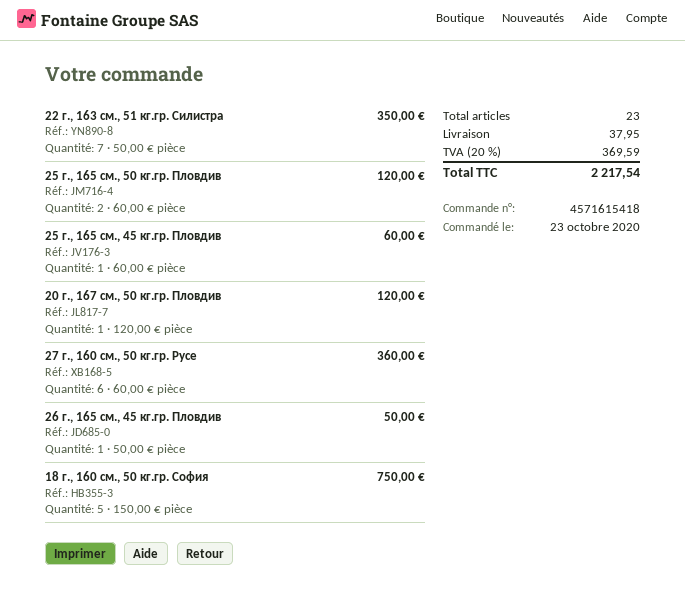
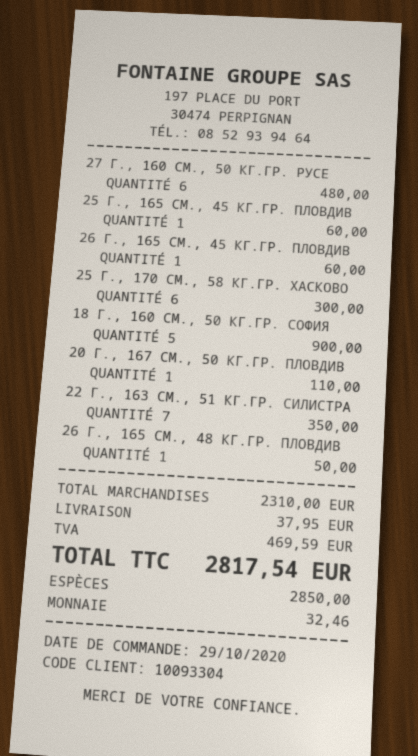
order date: 2020-10-23 -> 2020-10-29
25 г., 165 см., 50 кг.гр. Пловдив: 2 for 120.00 -> none
20 г., 167 см., 50 кг.гр. Пловдив: 1 for 120.00 -> 1 for 110.00
27 г., 160 см., 50 кг.гр. Русе: 6 for 360.00 -> 6 for 480.00
26 г., 165 см., 45 кг.гр. Пловдив: 1 for 50.00 -> 1 for 60.00
18 г., 160 см., 50 кг.гр. София: 5 for 750.00 -> 5 for 900.00
25 Г., 170 СМ., 58 КГ.ГР. ХАСКОВО: none -> 6 for 300.00
26 Г., 165 СМ., 48 КГ.ГР. ПЛОВДИВ: none -> 1 for 50.00
tax: 369.59 -> 469.59
total: 2217.54 -> 2817.54

